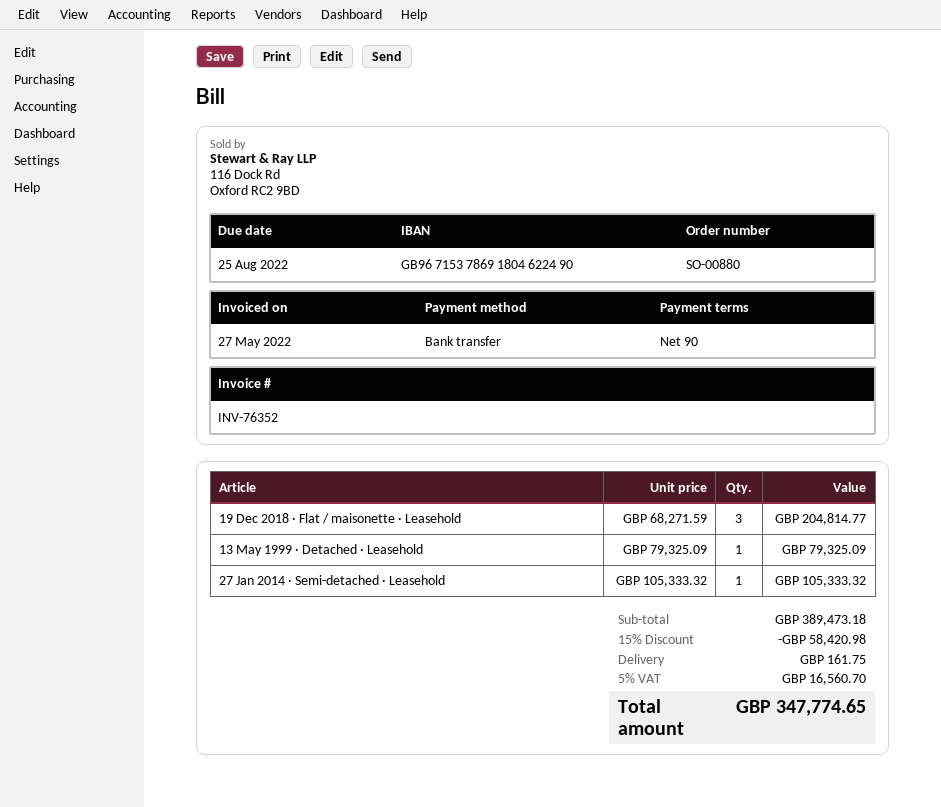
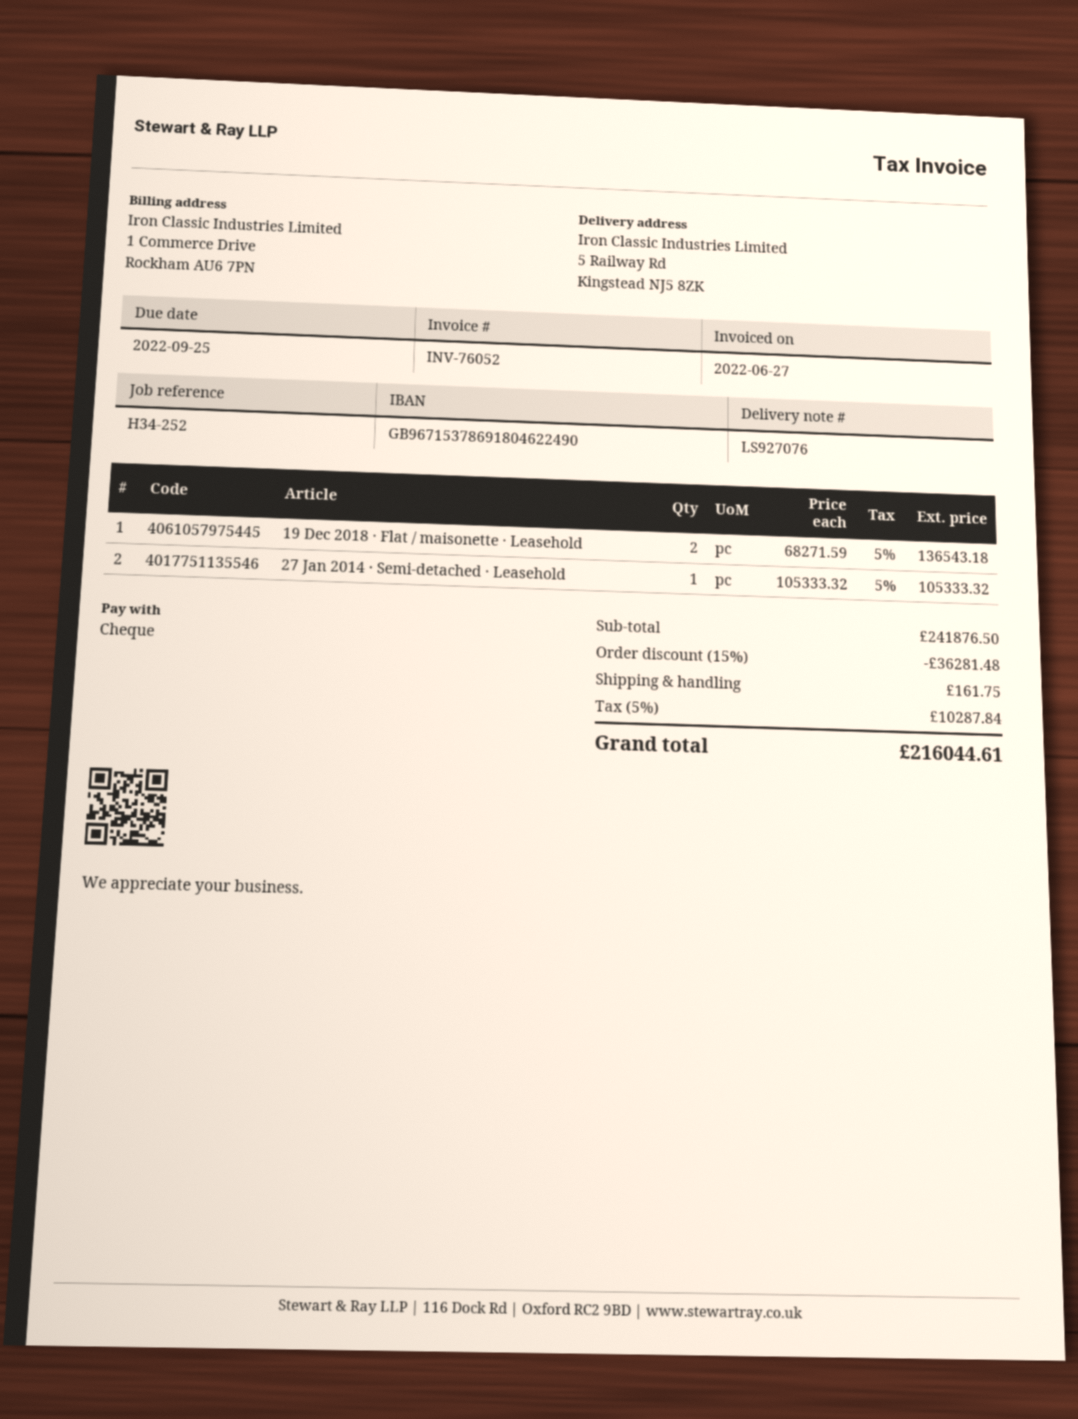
invoice number: INV-76352 -> INV-76052
invoice date: 2022-05-27 -> 2022-06-27
due date: 2022-08-25 -> 2022-09-25
payment method: bank transfer -> cheque
19 Dec 2018 · Flat / maisonette · Leasehold: 3 x 68271.59 = 204814.77 -> 2 x 68271.59 = 136543.18
13 May 1999 · Detached · Leasehold: 1 x 79325.09 = 79325.09 -> none
subtotal: 389473.18 -> 241876.50
discount: 15% = 58420.98 -> 15% = 36281.48
tax: 5% = 16560.70 -> 5% = 10287.84
total: 347774.65 -> 216044.61

